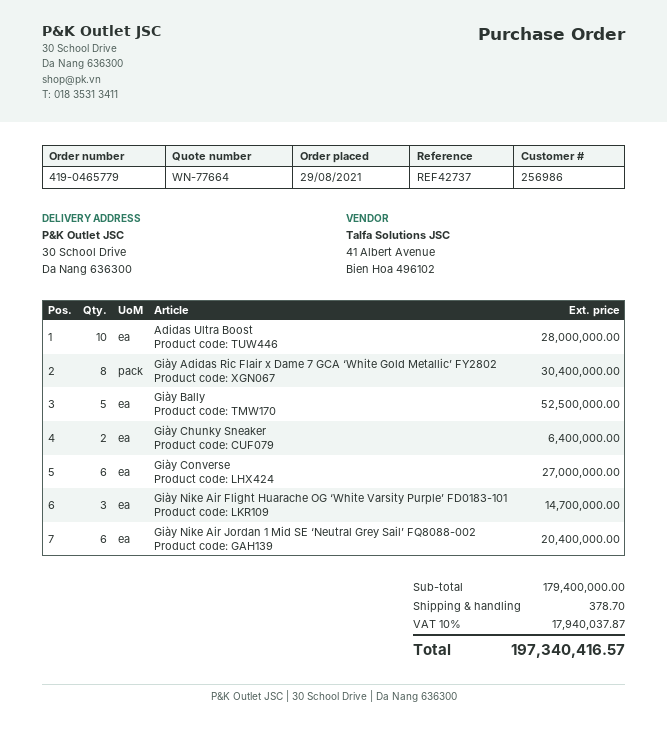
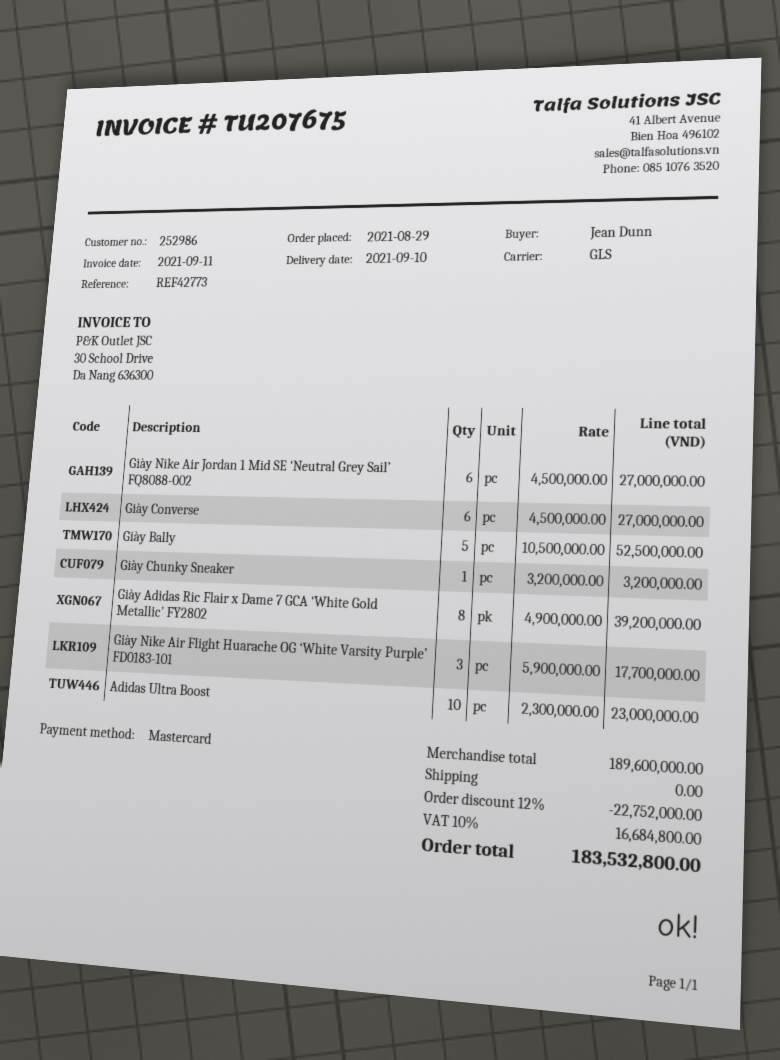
customer number: 256986 -> 252986
reference: REF42737 -> REF42773
Adidas Ultra Boost: 10 for 28000000.00 -> 10 for 23000000.00
Giày Adidas Ric Flair x Dame 7 GCA ‘White Gold Metallic’ FY2802: 8 for 30400000.00 -> 8 for 39200000.00
Giày Chunky Sneaker: 2 for 6400000.00 -> 1 for 3200000.00
Giày Nike Air Flight Huarache OG ‘White Varsity Purple’ FD0183-101: 3 for 14700000.00 -> 3 for 17700000.00
Giày Nike Air Jordan 1 Mid SE ‘Neutral Grey Sail’ FQ8088-002: 6 for 20400000.00 -> 6 for 27000000.00
subtotal: 179400000.00 -> 189600000.00
discount: none -> 12% = 22752000.00
shipping: 378.70 -> 0.00
tax: 10% = 17940037.87 -> 10% = 16684800.00
total: 197340416.57 -> 183532800.00

